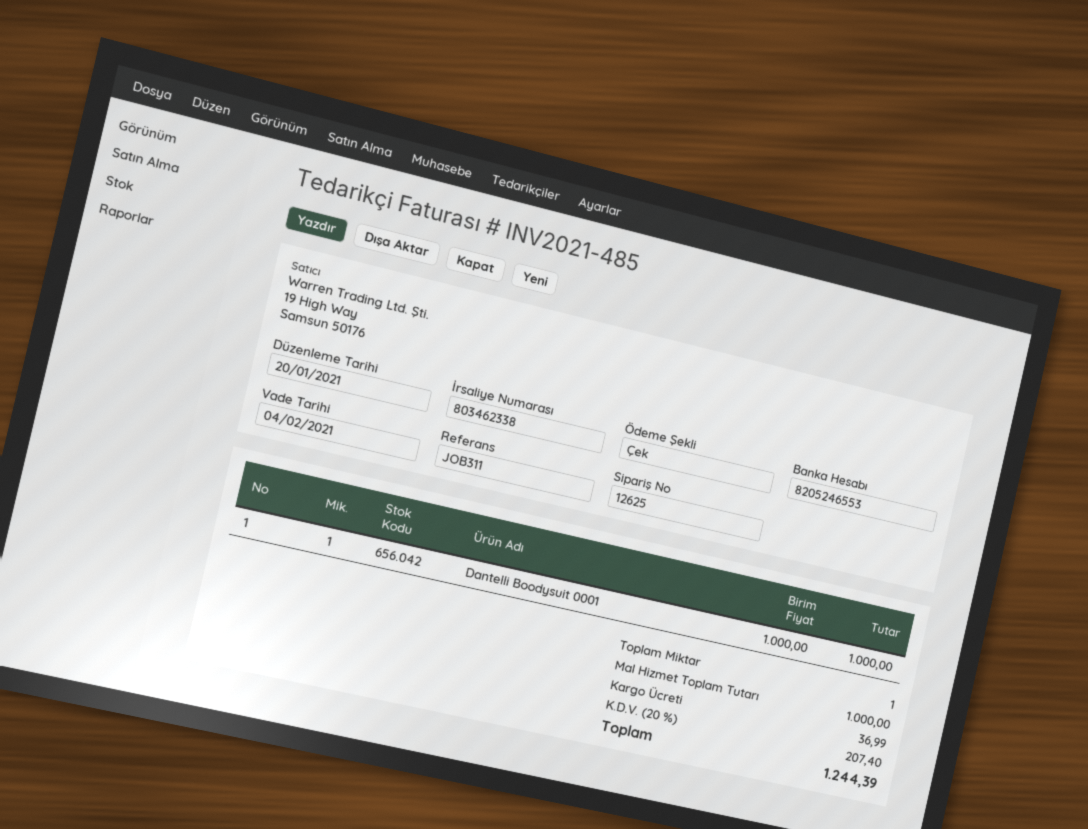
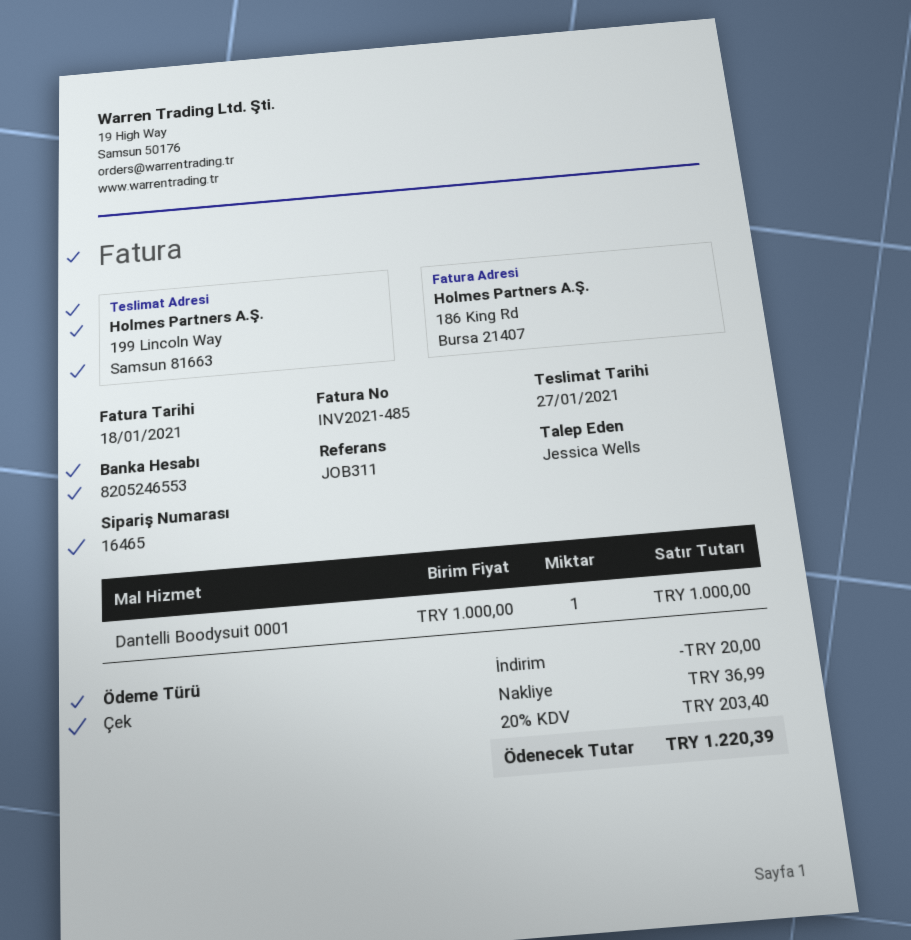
order number: 12625 -> 16465
invoice date: 2021-01-20 -> 2021-01-18
discount: none -> 20.00
tax: 20% = 207.40 -> 20% = 203.40
total: 1244.39 -> 1220.39

